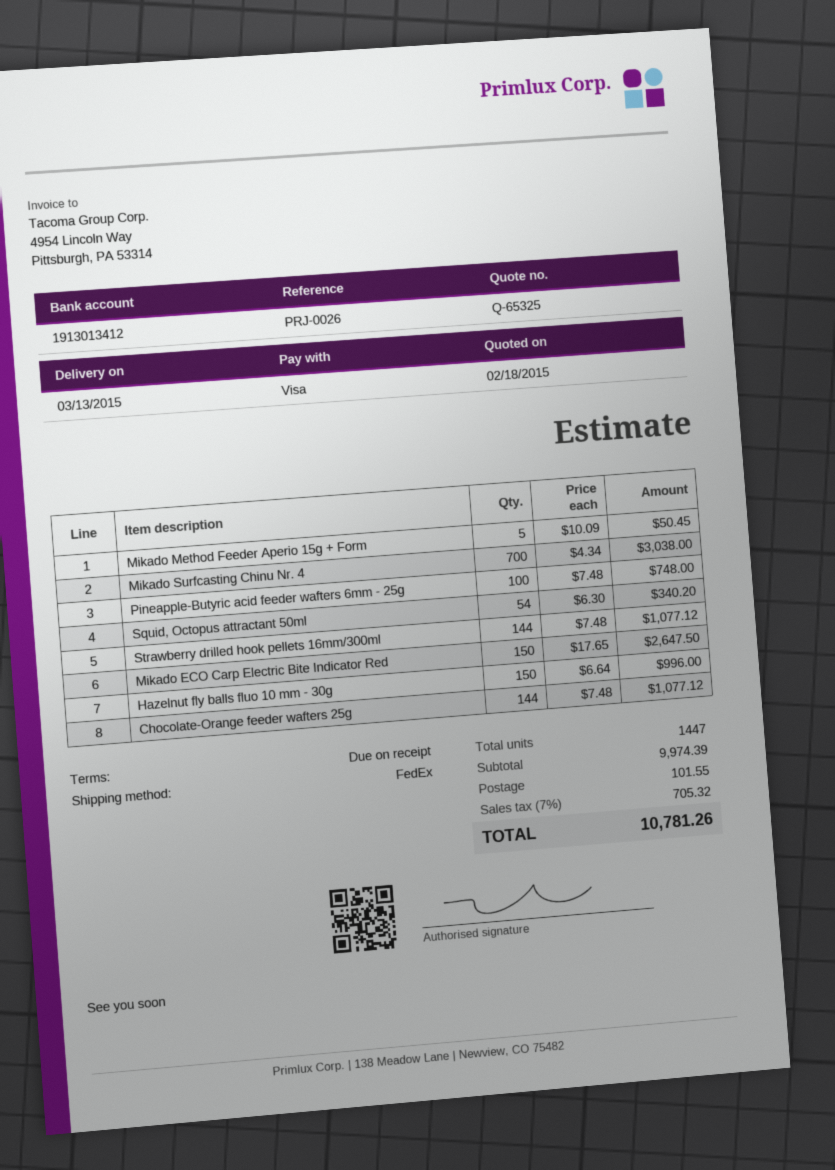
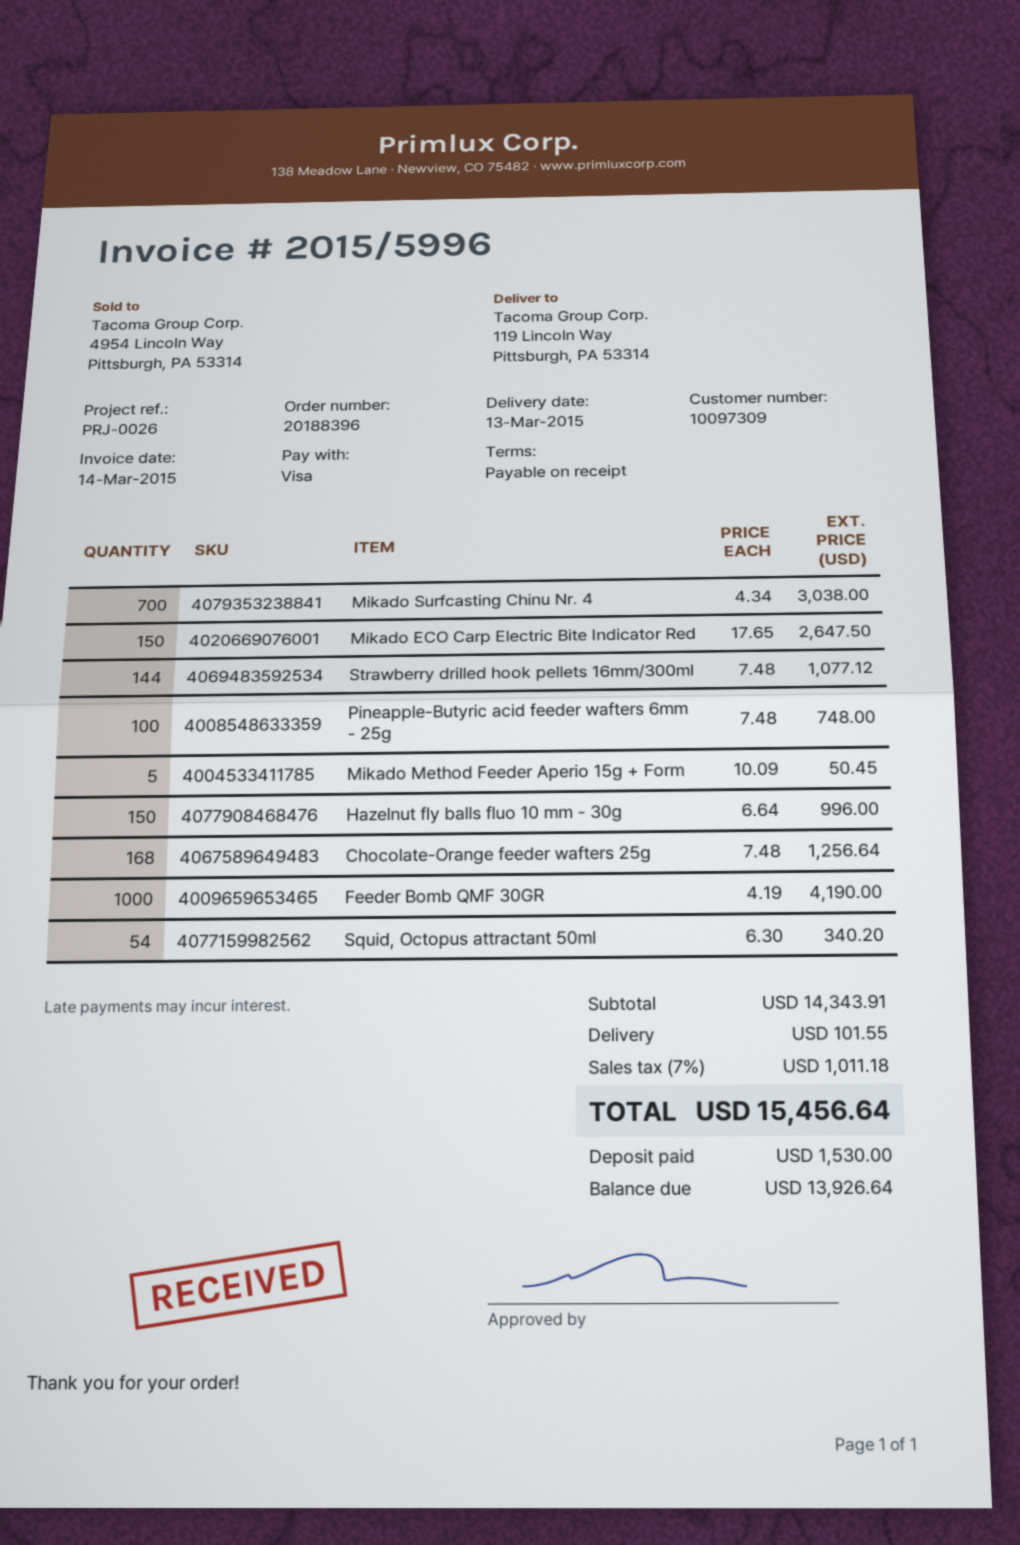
Chocolate-Orange feeder wafters 25g: 144 x 7.48 = 1077.12 -> 168 x 7.48 = 1256.64
Feeder Bomb QMF 30GR: none -> 1000 x 4.19 = 4190.00
subtotal: 9974.39 -> 14343.91
tax: 7% = 705.32 -> 7% = 1011.18
total: 10781.26 -> 15456.64

